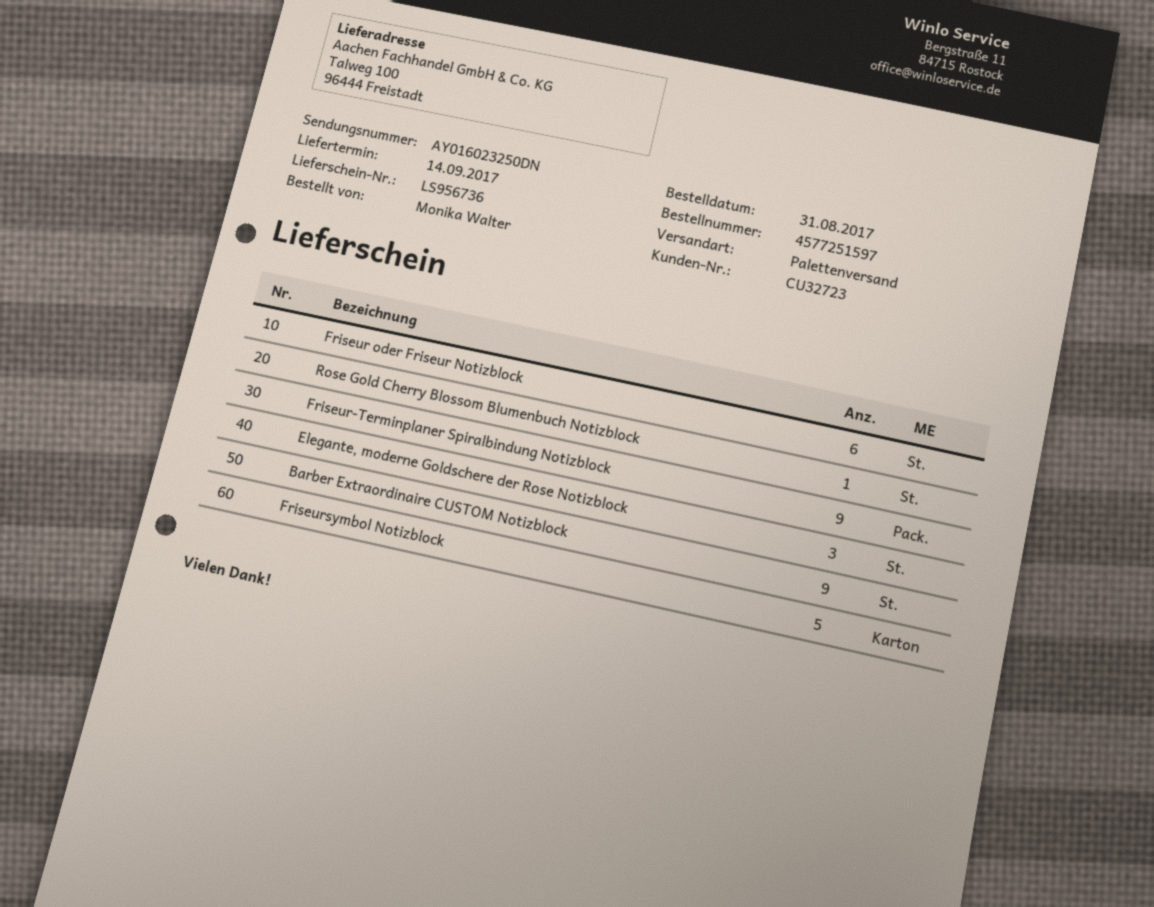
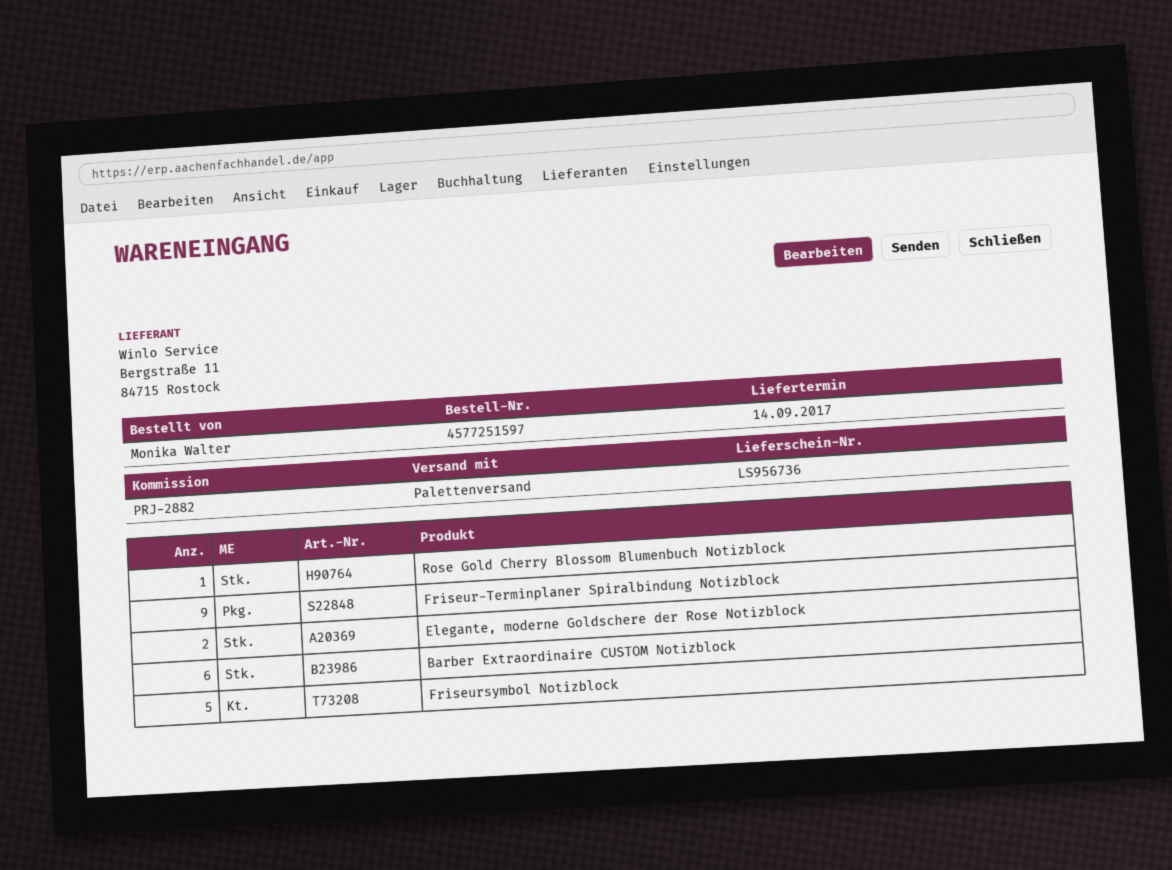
Friseur oder Friseur Notizblock: 6 -> none
Elegante, moderne Goldschere der Rose Notizblock: 3 -> 2
Barber Extraordinaire CUSTOM Notizblock: 9 -> 6

